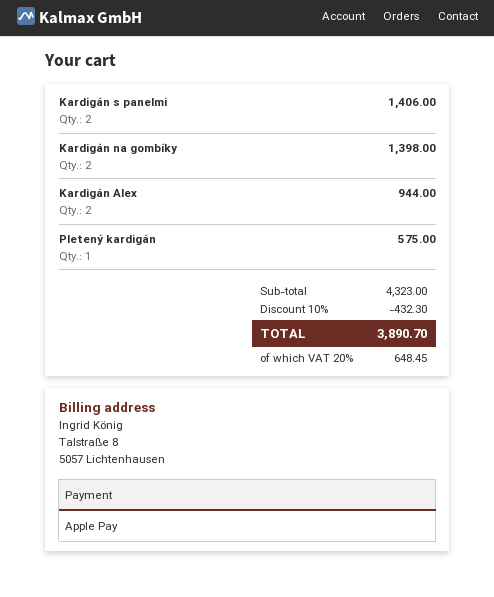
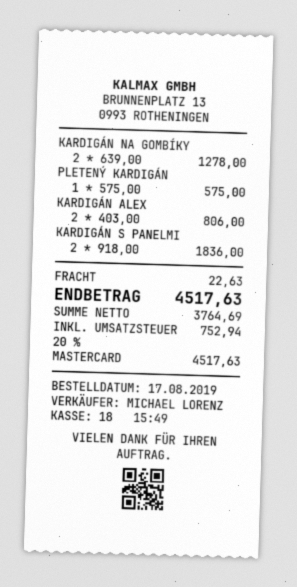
payment method: Apple Pay -> Mastercard
Kardigán s panelmi: 2 for 1406.00 -> 2 for 1836.00
Kardigán na gombíky: 2 for 1398.00 -> 2 for 1278.00
Kardigán Alex: 2 for 944.00 -> 2 for 806.00
discount: 10% = 432.30 -> none
shipping: none -> 22.63
tax: 20% = 648.45 -> 20% = 752.94
total: 3890.70 -> 4517.63

